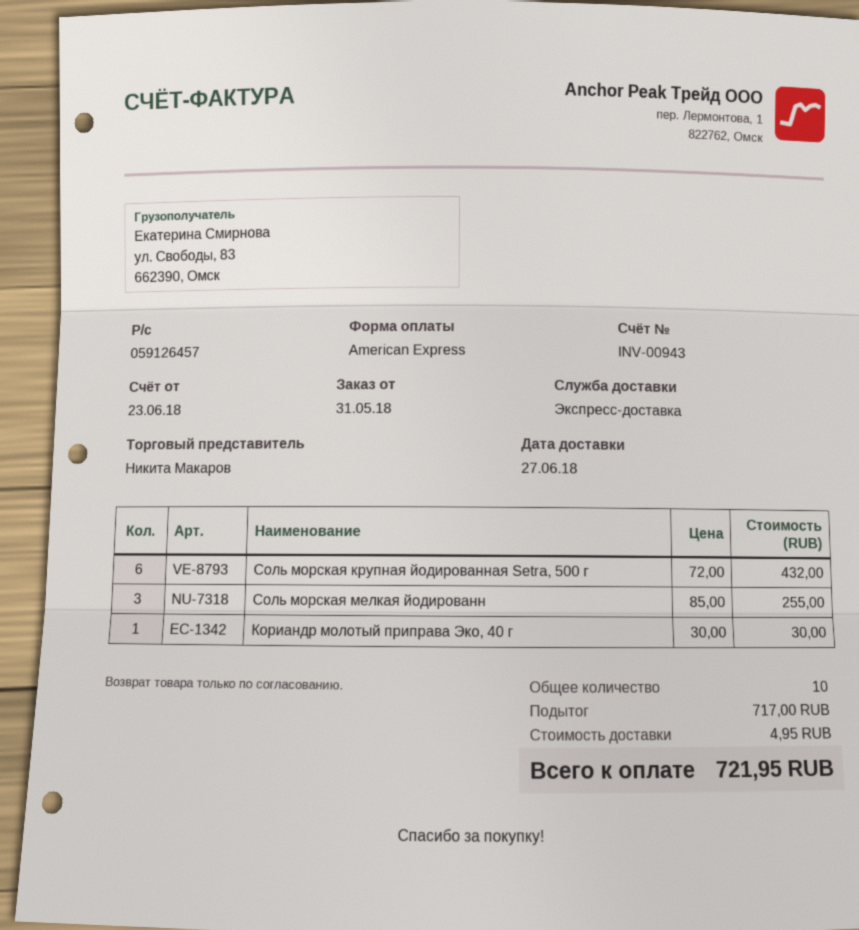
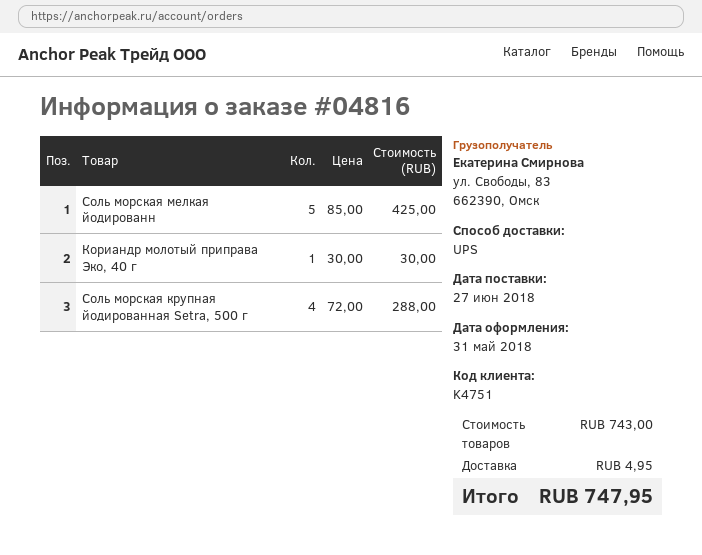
shipping method: express -> UPS
Соль морская крупная йодированная Setra, 500 г: 6 x 72.00 = 432.00 -> 4 x 72.00 = 288.00
Соль морская мелкая йодированн: 3 x 85.00 = 255.00 -> 5 x 85.00 = 425.00
subtotal: 717.00 -> 743.00
total: 721.95 -> 747.95

